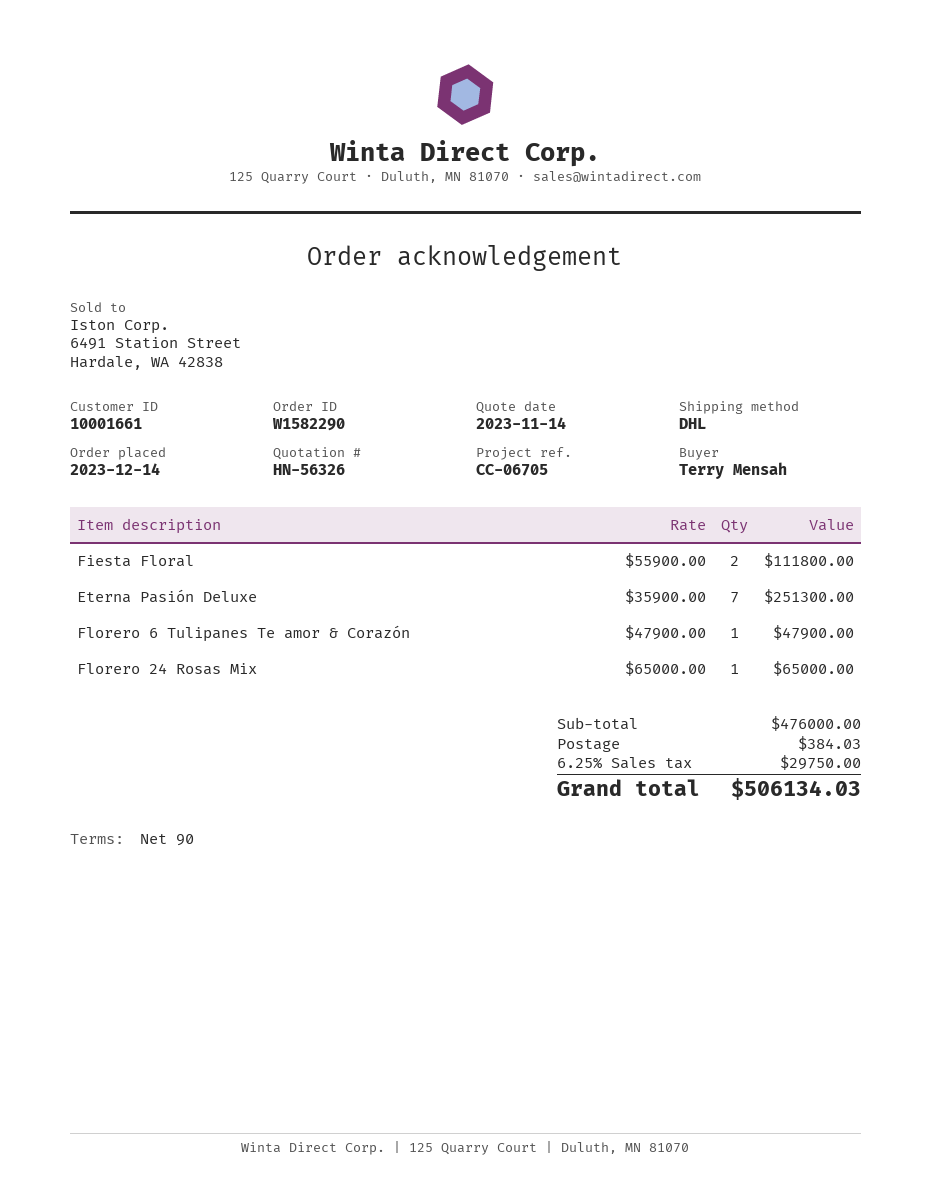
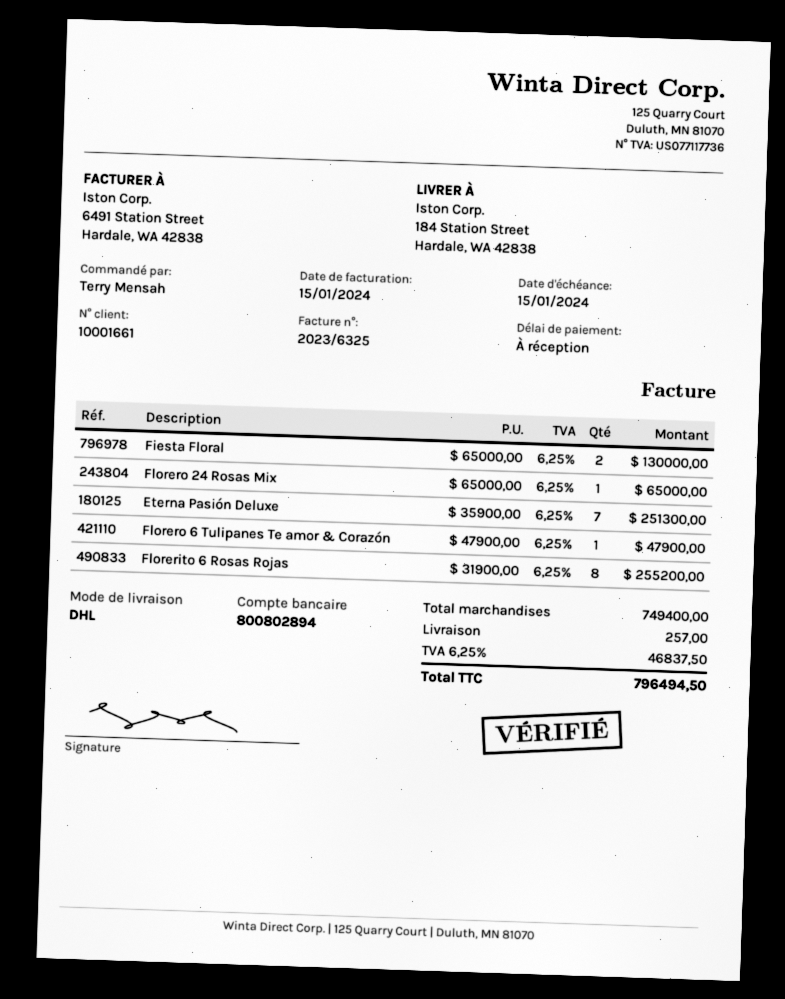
payment terms: 90 days -> on receipt
Fiesta Floral: 2 x 55900.00 = 111800.00 -> 2 x 65000.00 = 130000.00
Florerito 6 Rosas Rojas: none -> 8 x 31900.00 = 255200.00
subtotal: 476000.00 -> 749400.00
shipping: 384.03 -> 257.00
tax: 6.25% = 29750.00 -> 6.25% = 46837.50
total: 506134.03 -> 796494.50

